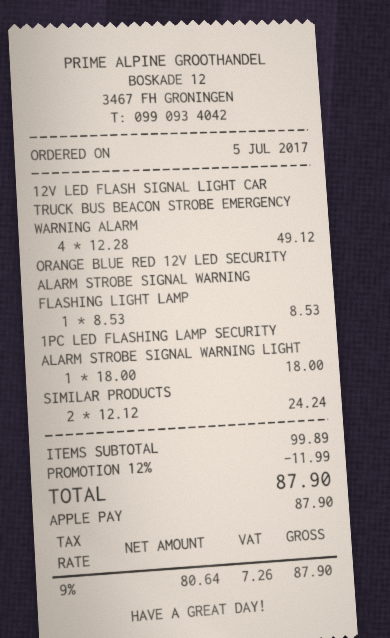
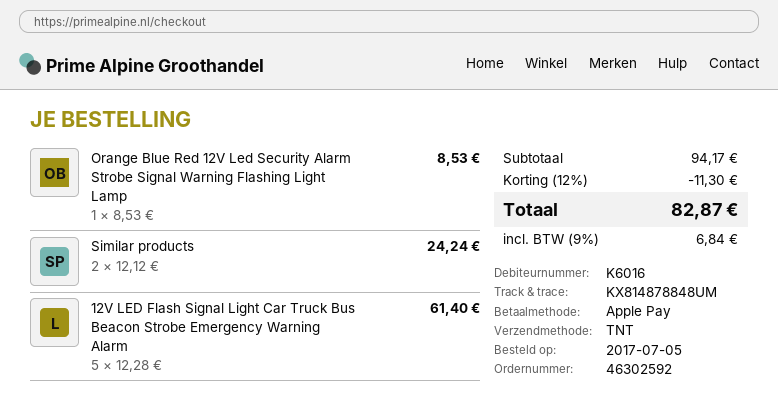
12V LED FLASH SIGNAL LIGHT CAR TRUCK BUS BEACON STROBE EMERGENCY WARNING ALARM: 4 x 12.28 = 49.12 -> 5 x 12.28 = 61.40
1PC LED FLASHING LAMP SECURITY ALARM STROBE SIGNAL WARNING LIGHT: 1 x 18.00 = 18.00 -> none
subtotal: 99.89 -> 94.17
discount: 12% = 11.99 -> 12% = 11.30
tax: 9% = 7.26 -> 9% = 6.84
total: 87.90 -> 82.87

